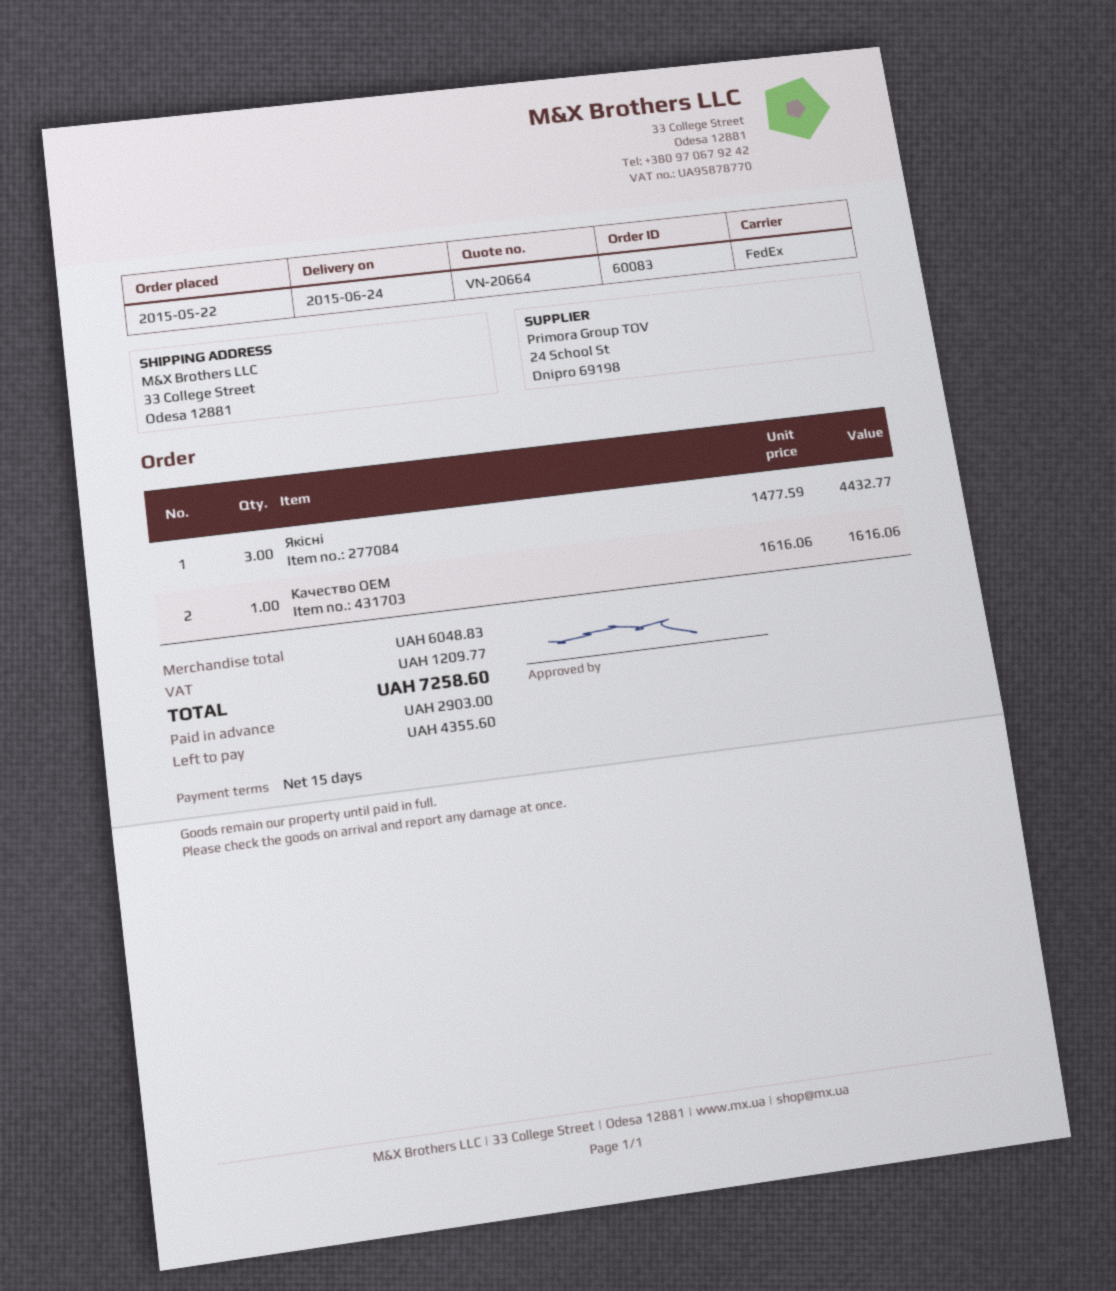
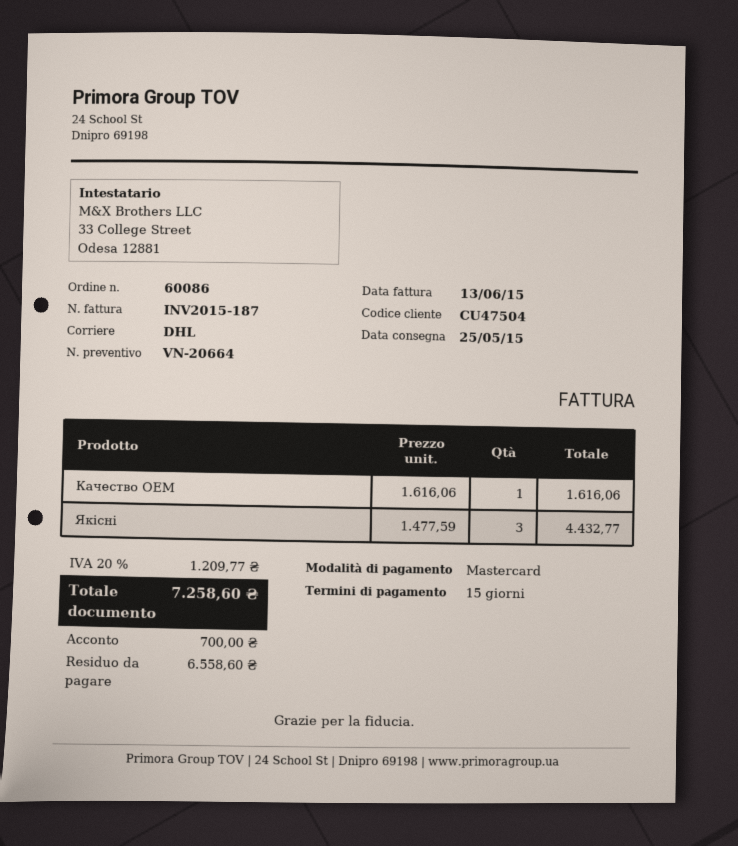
order number: 60083 -> 60086
delivery date: 2015-06-24 -> 2015-05-25
shipping method: FedEx -> DHL
deposit: 2903.00 -> 700.00
balance: 4355.60 -> 6558.60

